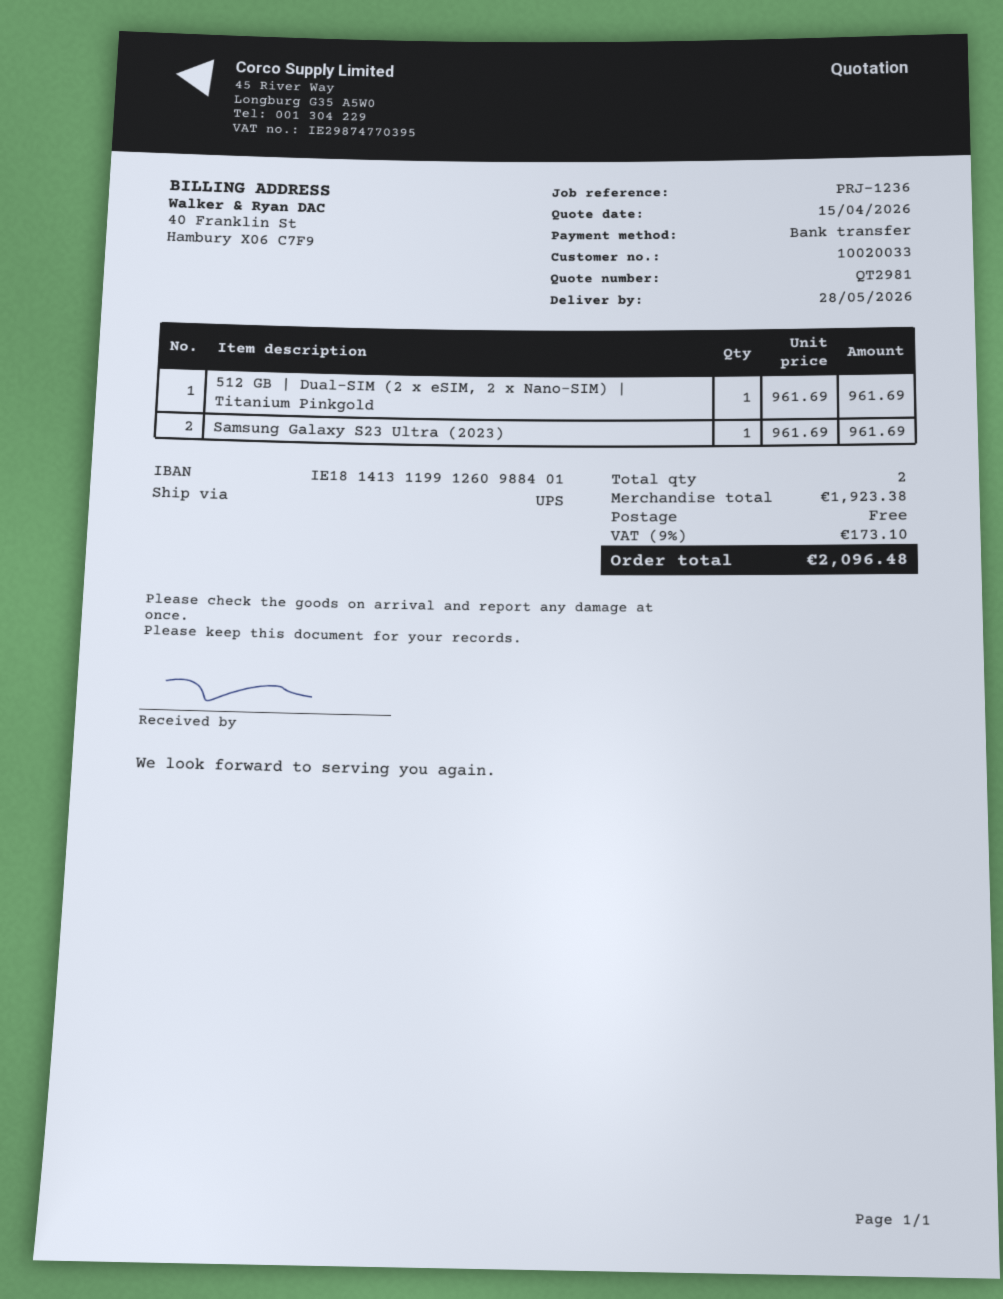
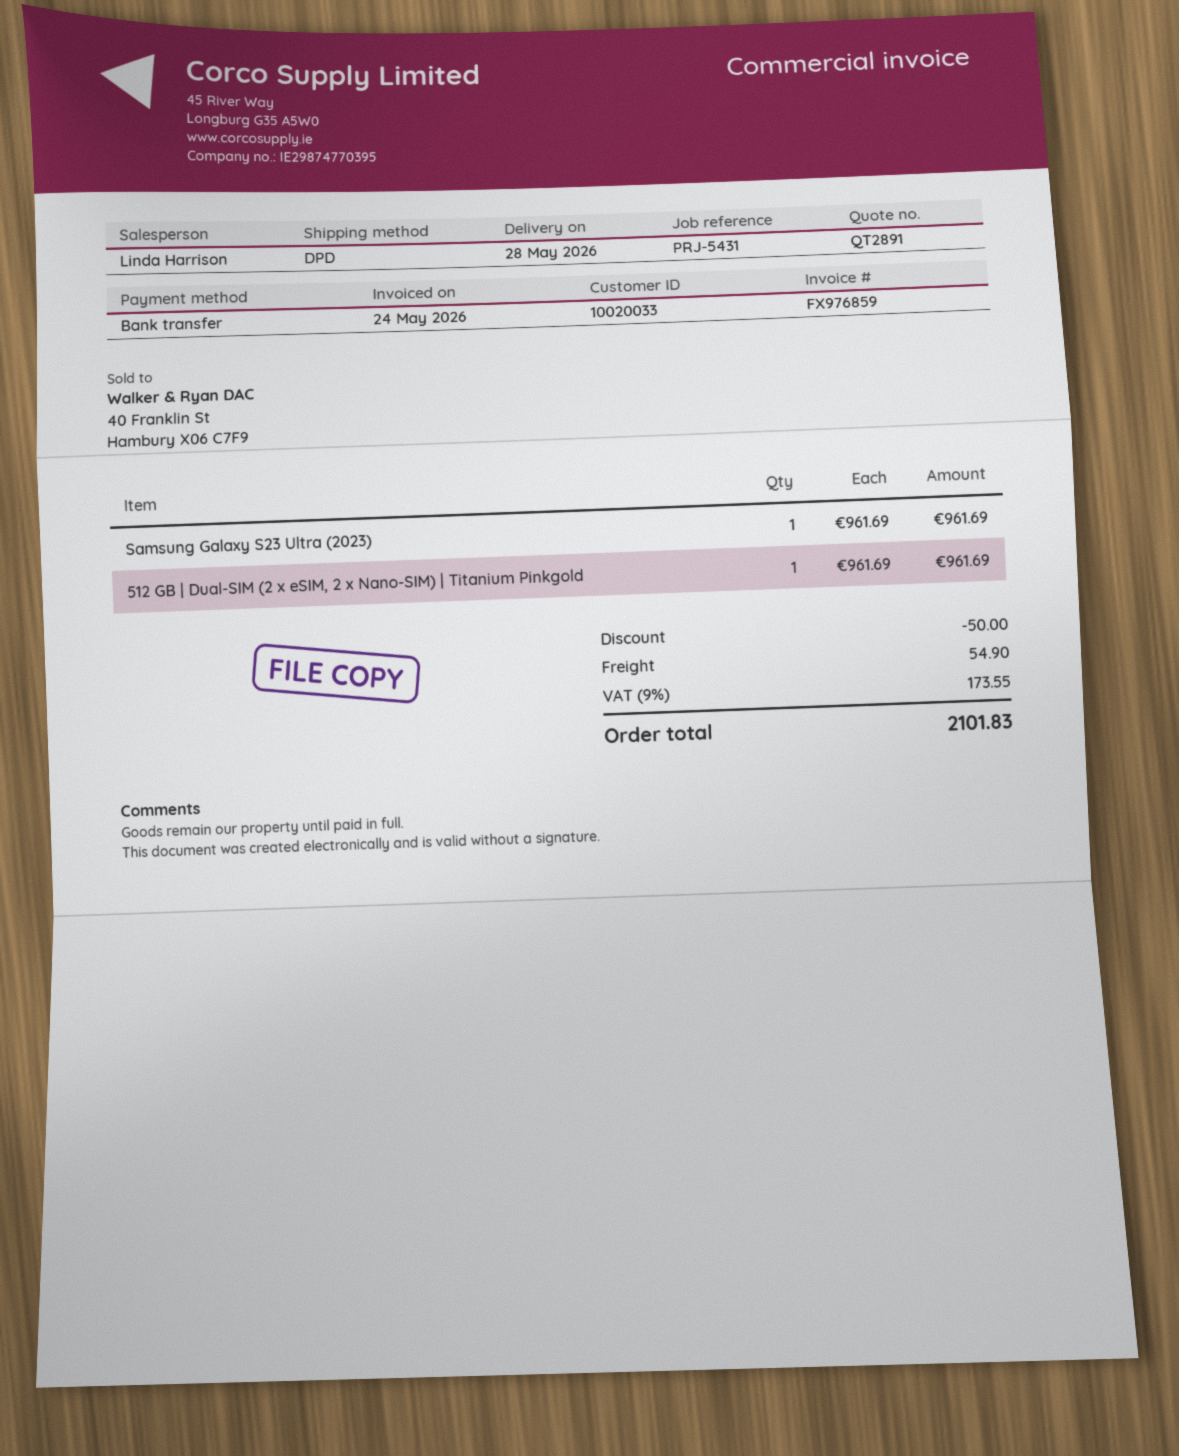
quote number: QT2981 -> QT2891
reference: PRJ-1236 -> PRJ-5431
shipping method: UPS -> DPD
discount: none -> 50.00
shipping: 0.00 -> 54.90
tax: 9% = 173.10 -> 9% = 173.55
total: 2096.48 -> 2101.83

